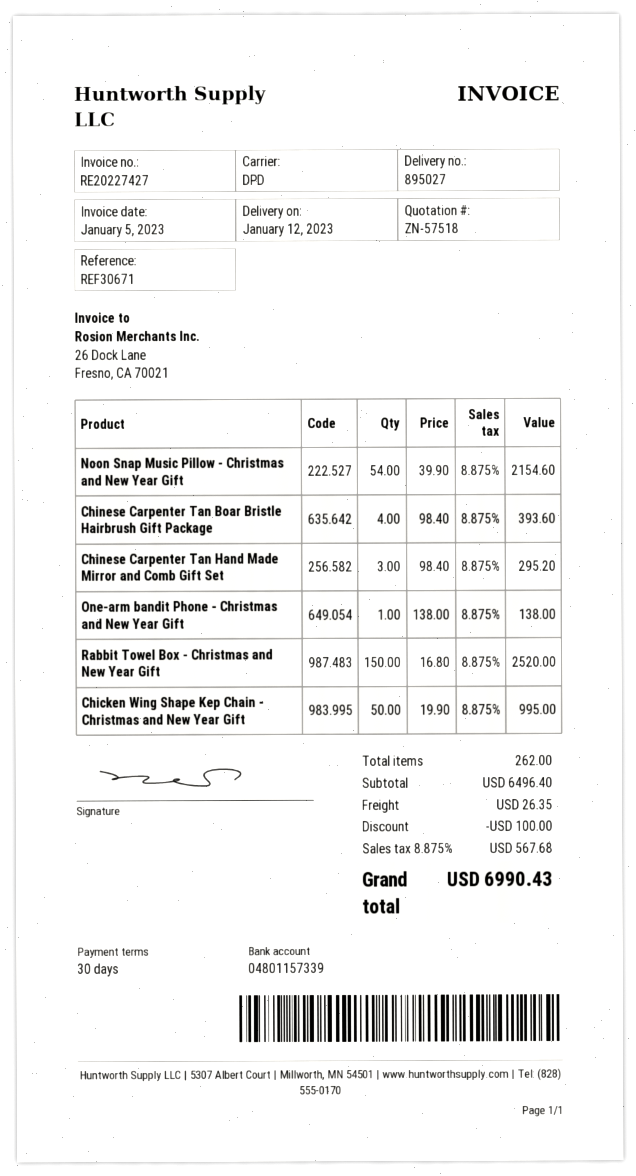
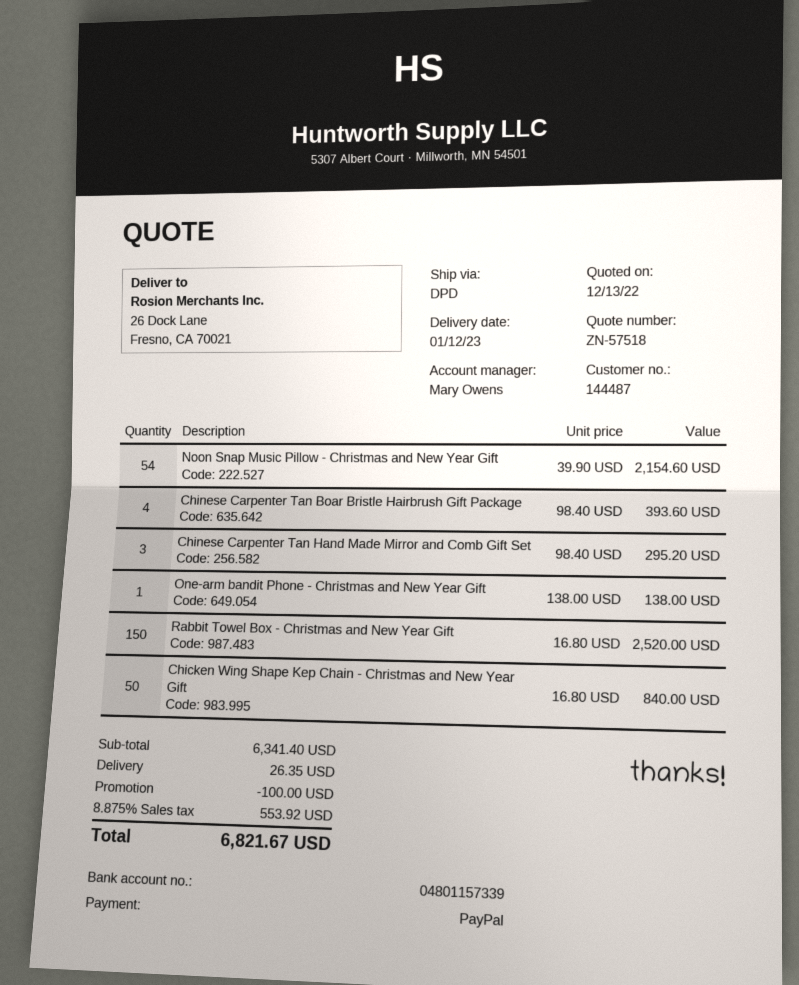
Chicken Wing Shape Kep Chain - Christmas and New Year Gift: 50 x 19.90 = 995.00 -> 50 x 16.80 = 840.00
subtotal: 6496.40 -> 6341.40
tax: 8.875% = 567.68 -> 8.875% = 553.92
total: 6990.43 -> 6821.67

